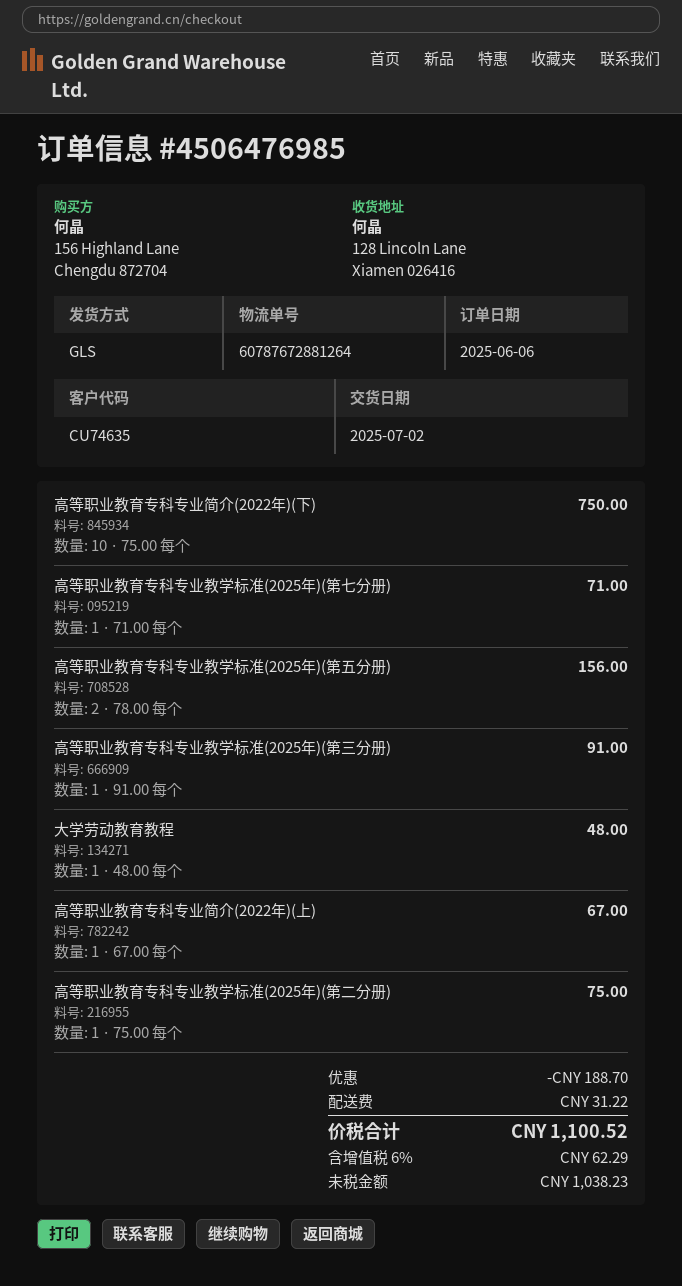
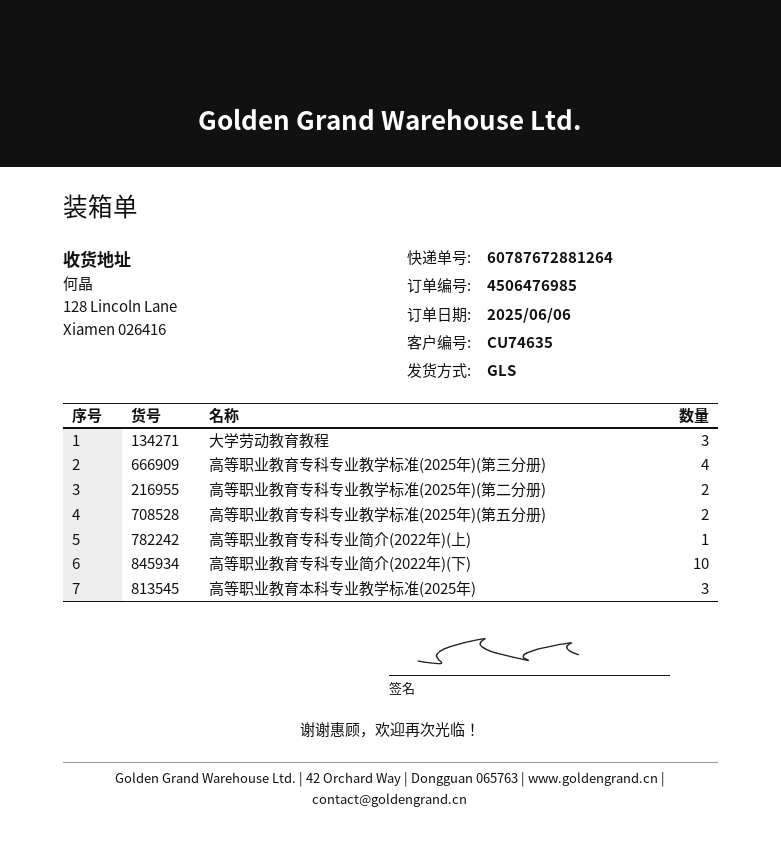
高等职业教育专科专业教学标准(2025年)(第七分册): 1 -> none
高等职业教育专科专业教学标准(2025年)(第三分册): 1 -> 4
大学劳动教育教程: 1 -> 3
高等职业教育专科专业教学标准(2025年)(第二分册): 1 -> 2
高等职业教育本科专业教学标准(2025年): none -> 3

